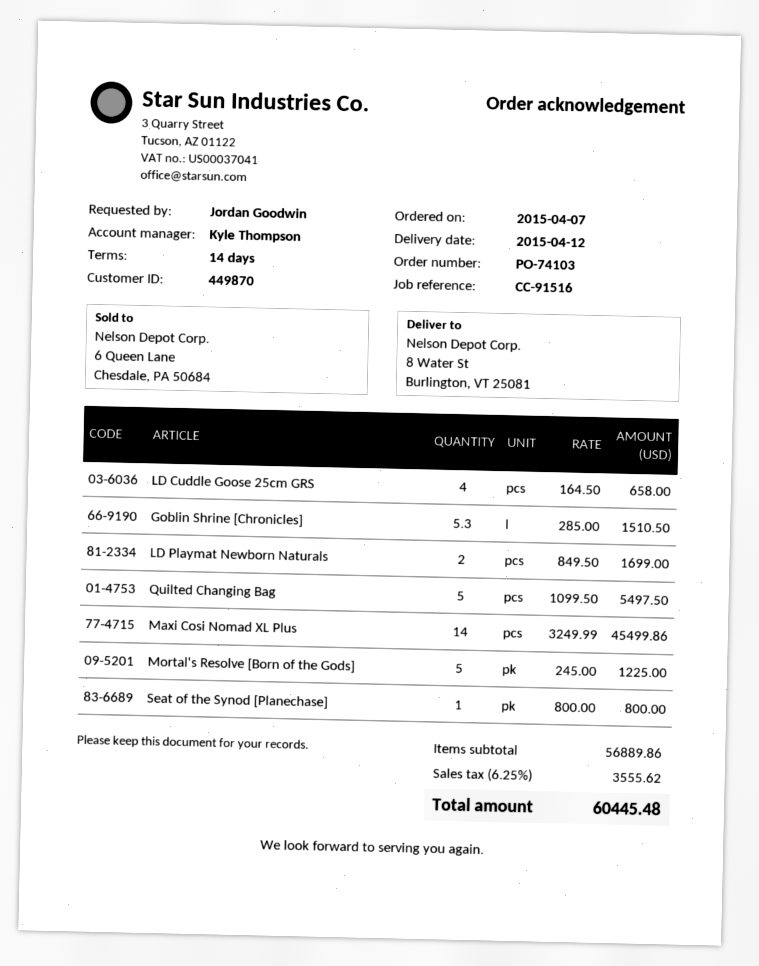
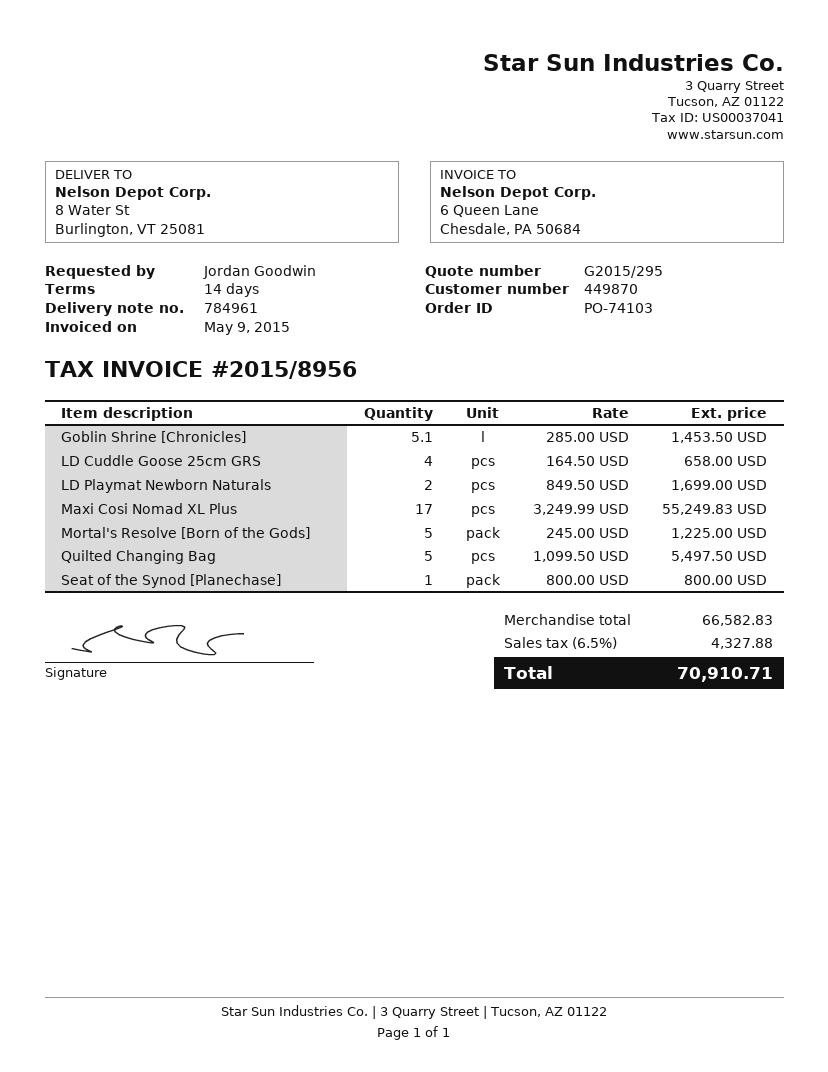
Goblin Shrine [Chronicles]: 5.3 x 285.00 = 1510.50 -> 5.1 x 285.00 = 1453.50
Maxi Cosi Nomad XL Plus: 14 x 3249.99 = 45499.86 -> 17 x 3249.99 = 55249.83
subtotal: 56889.86 -> 66582.83
tax: 6.25% = 3555.62 -> 6.5% = 4327.88
total: 60445.48 -> 70910.71

